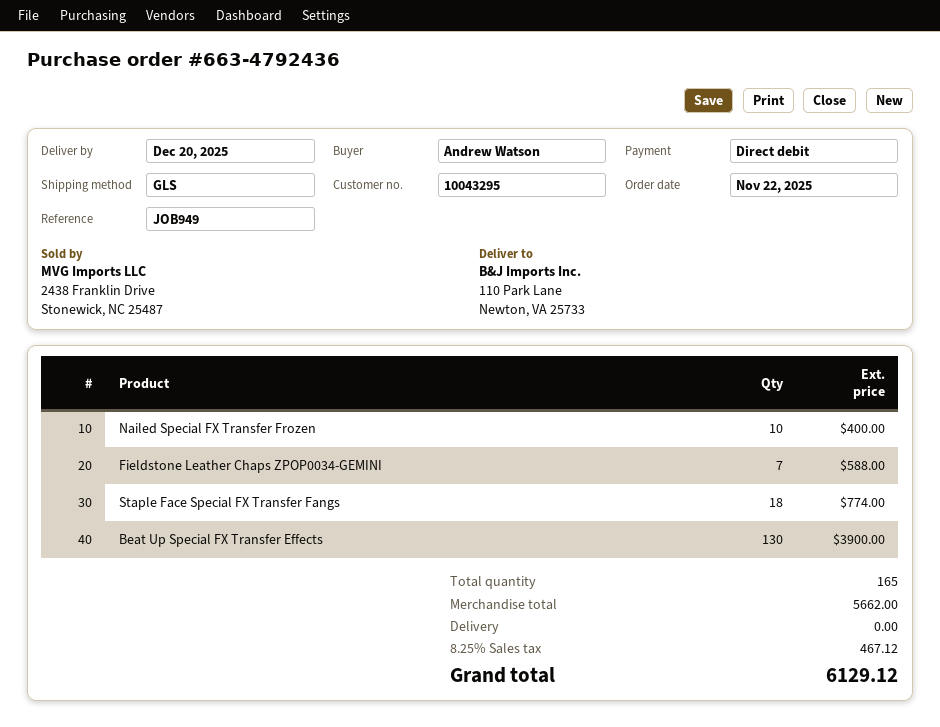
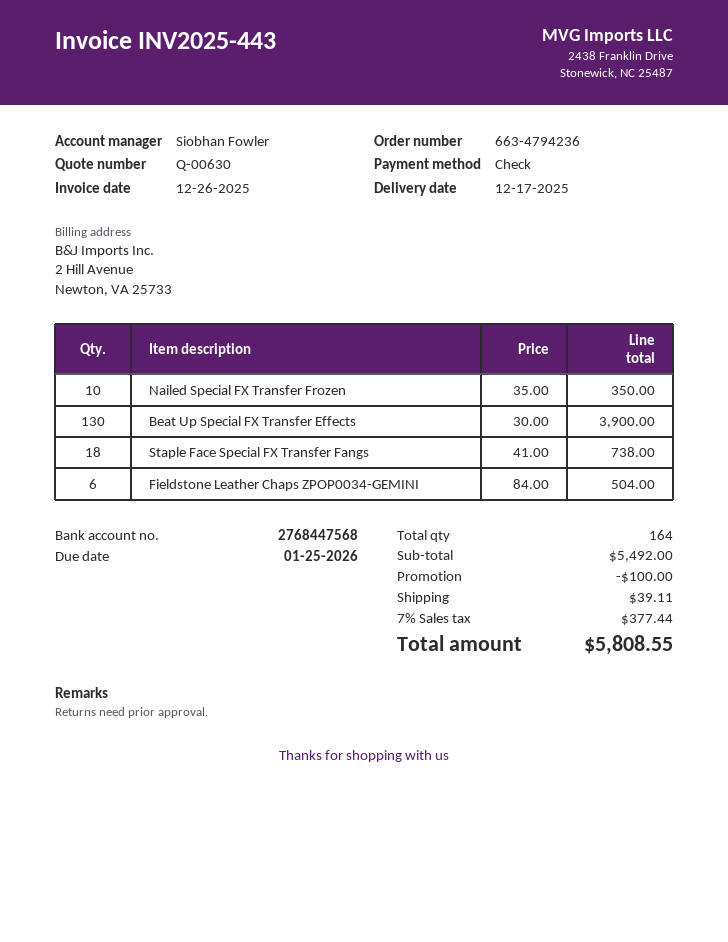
order number: 663-4792436 -> 663-4794236
delivery date: 2025-12-20 -> 2025-12-17
payment method: direct debit -> cheque
Nailed Special FX Transfer Frozen: 10 for 400.00 -> 10 for 350.00
Fieldstone Leather Chaps ZPOP0034-GEMINI: 7 for 588.00 -> 6 for 504.00
Staple Face Special FX Transfer Fangs: 18 for 774.00 -> 18 for 738.00
total quantity: 165 -> 164
subtotal: 5662.00 -> 5492.00
discount: none -> 100.00
shipping: 0.00 -> 39.11
tax: 8.25% = 467.12 -> 7% = 377.44
total: 6129.12 -> 5808.55

